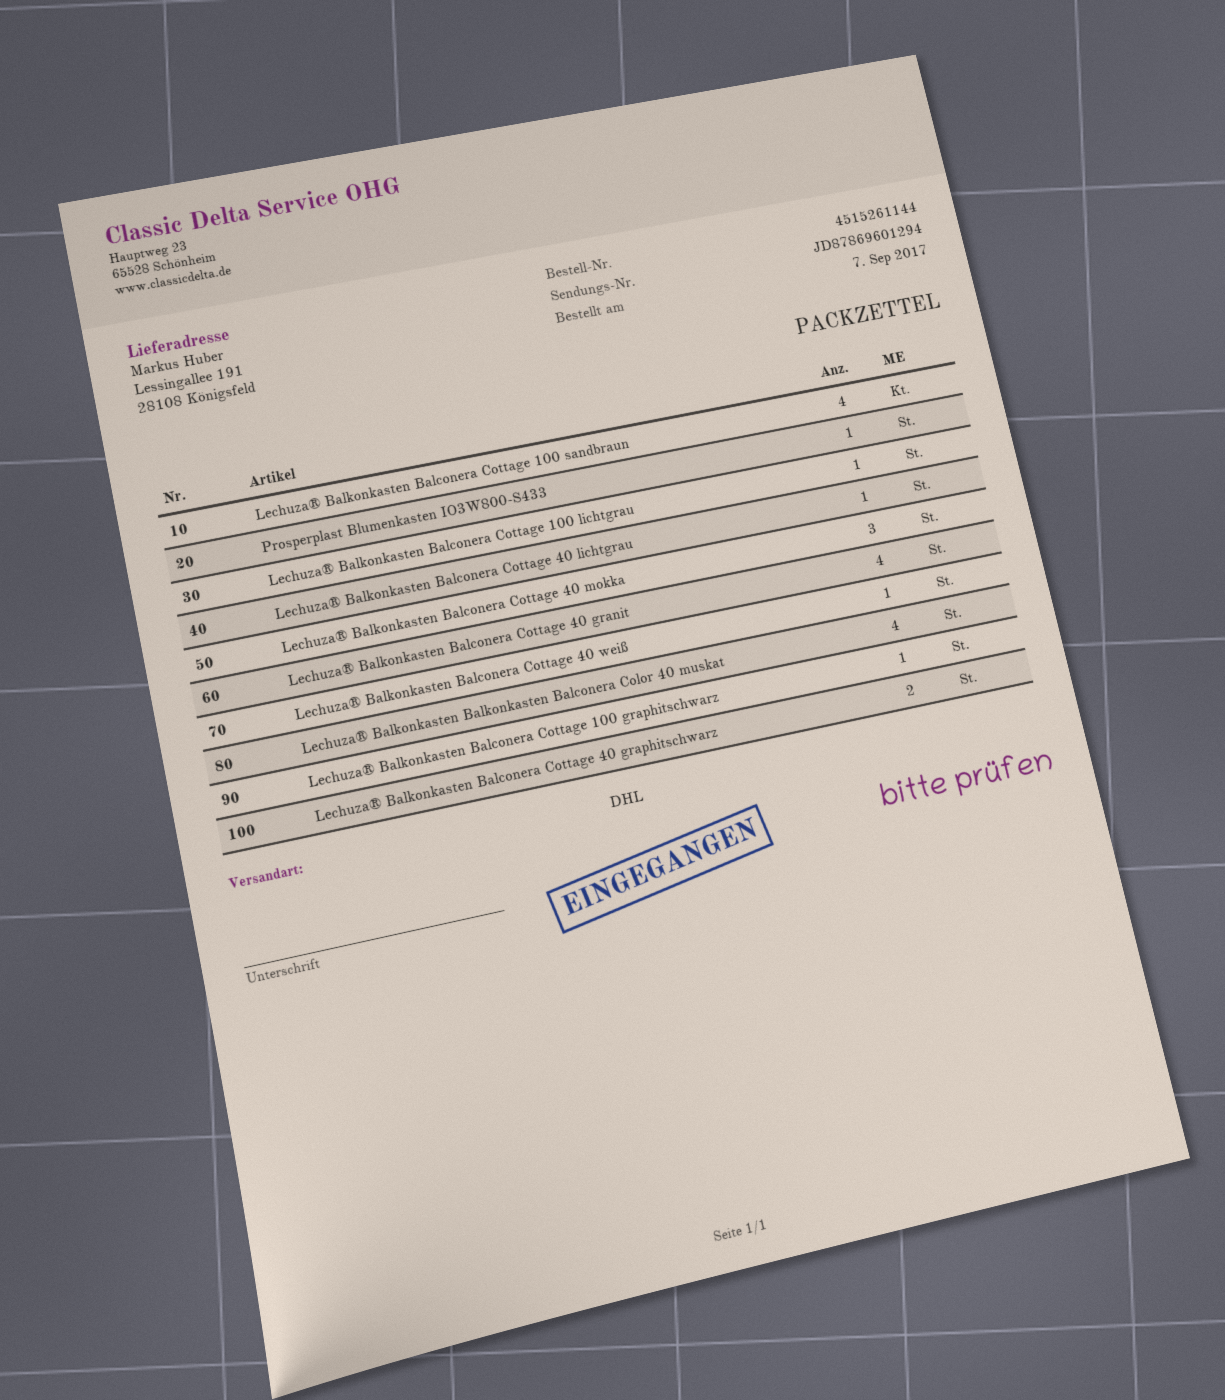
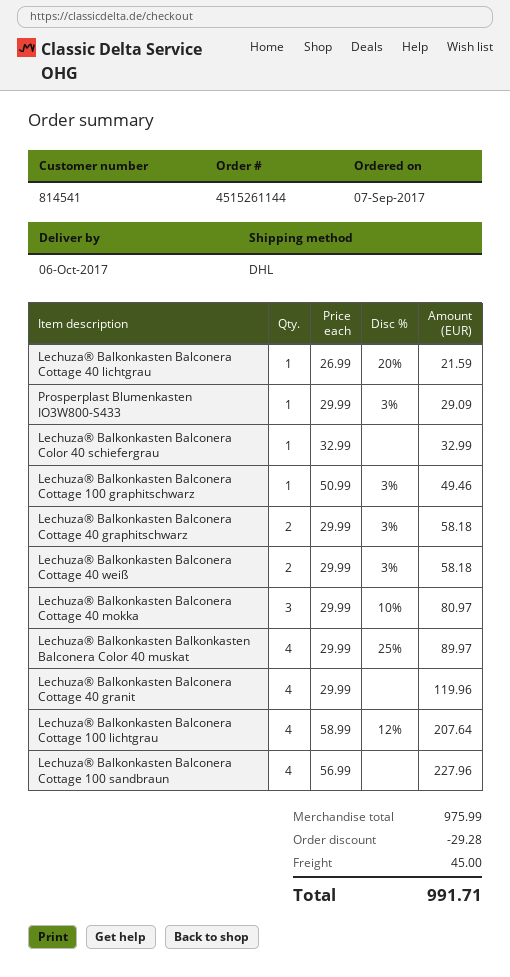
Lechuza® Balkonkasten Balconera Cottage 100 lichtgrau: 1 -> 4
Lechuza® Balkonkasten Balconera Cottage 40 weiß: 1 -> 2
Lechuza® Balkonkasten Balconera Color 40 schiefergrau: none -> 1

